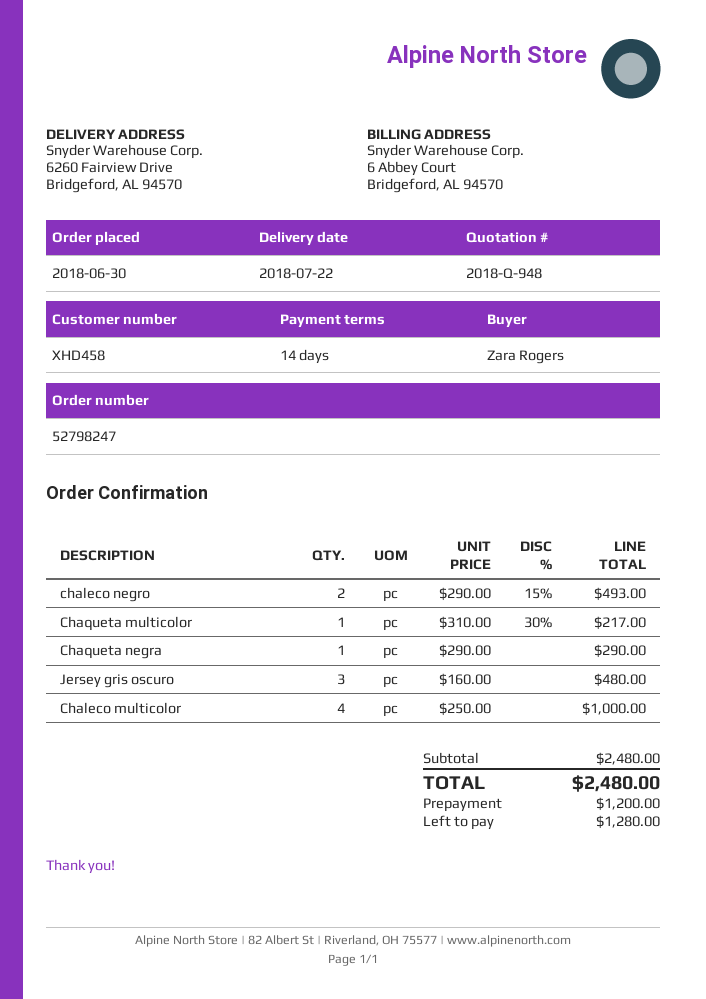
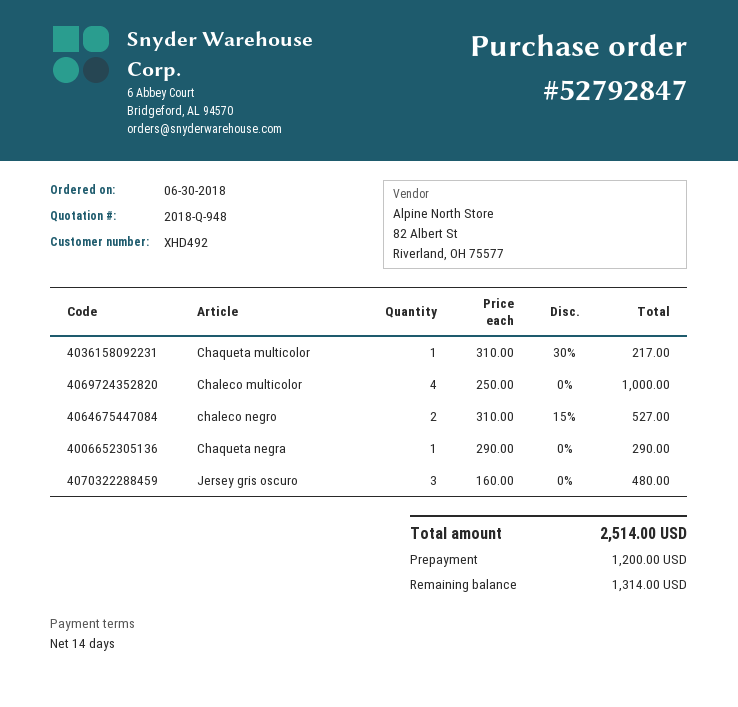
order number: 52798247 -> 52792847
customer number: XHD458 -> XHD492
chaleco negro: 2 x 290.00 - 15% = 493.00 -> 2 x 310.00 - 15% = 527.00
total: 2480.00 -> 2514.00
balance: 1280.00 -> 1314.00

